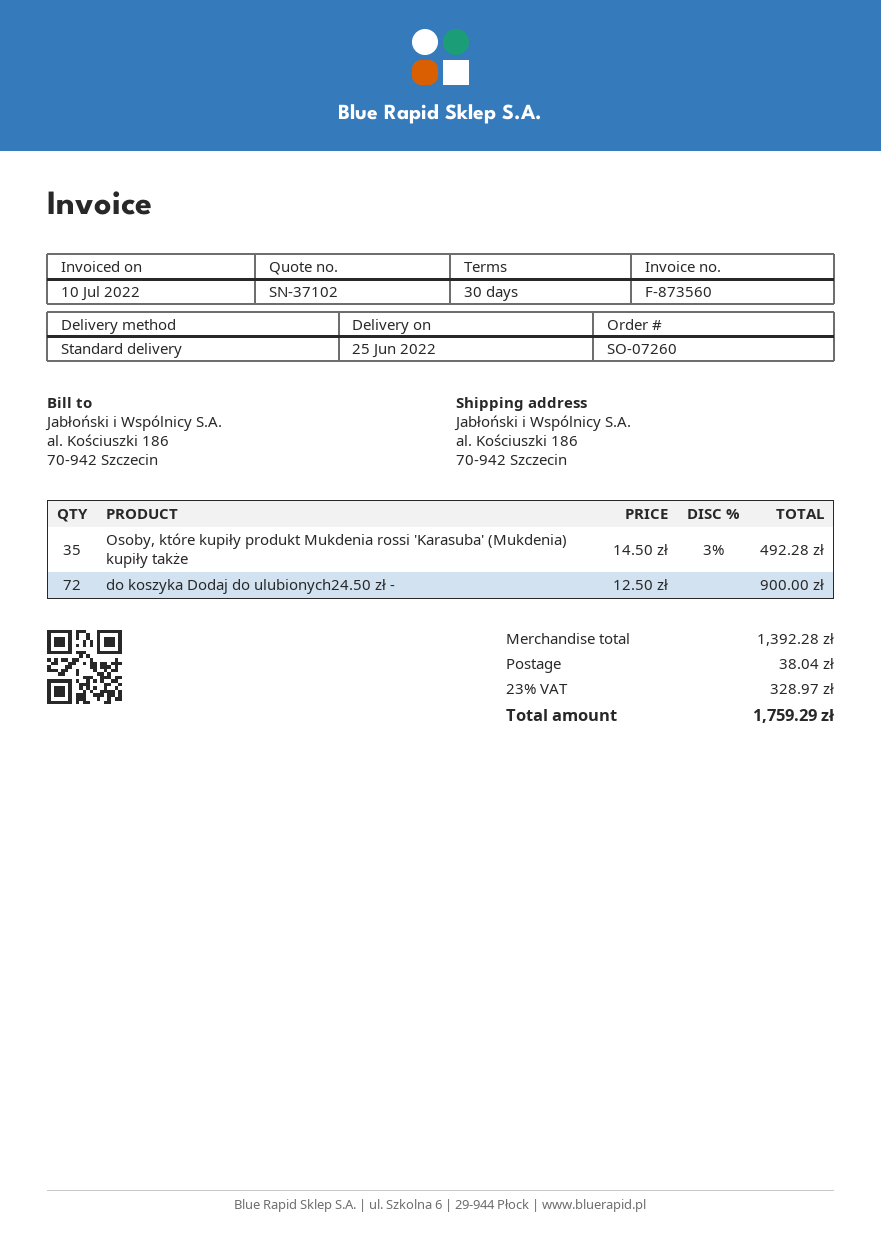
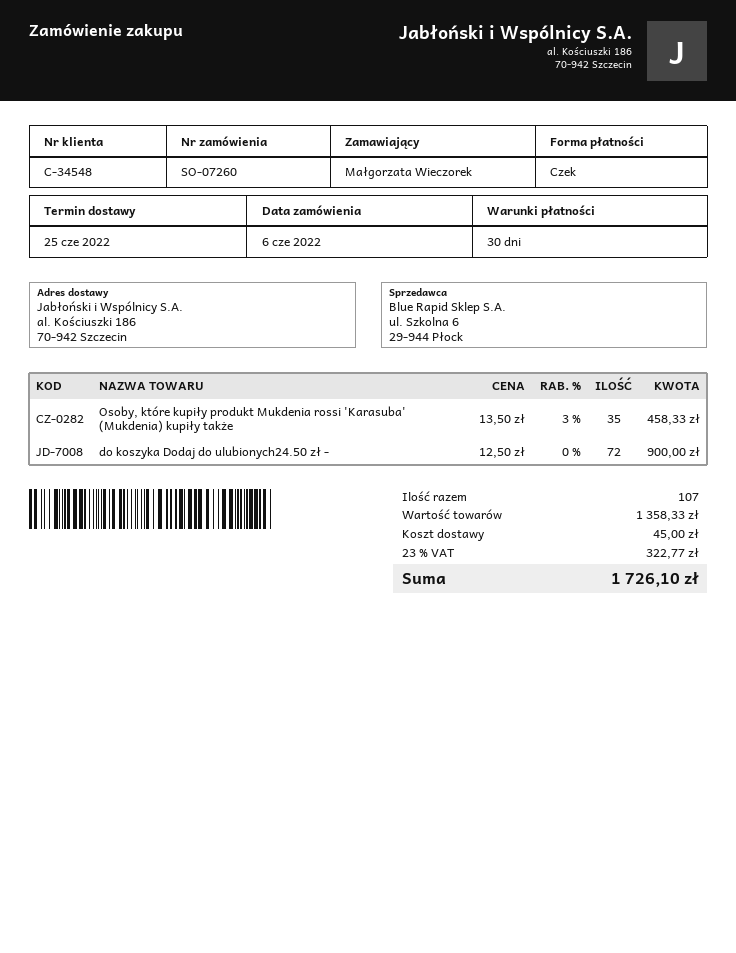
Osoby, które kupiły produkt Mukdenia rossi 'Karasuba' (Mukdenia) kupiły także: 35 x 14.50 - 3% = 492.28 -> 35 x 13.50 - 3% = 458.33
subtotal: 1392.28 -> 1358.33
shipping: 38.04 -> 45.00
tax: 23% = 328.97 -> 23% = 322.77
total: 1759.29 -> 1726.10

